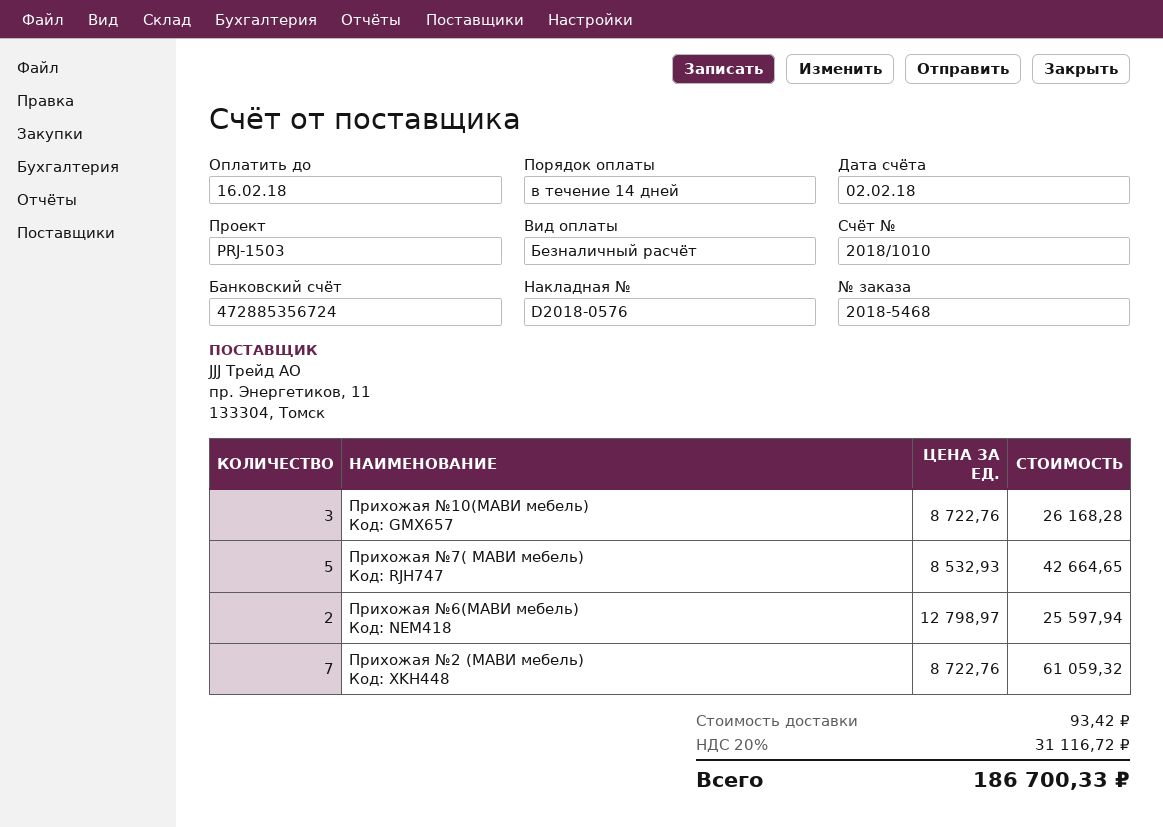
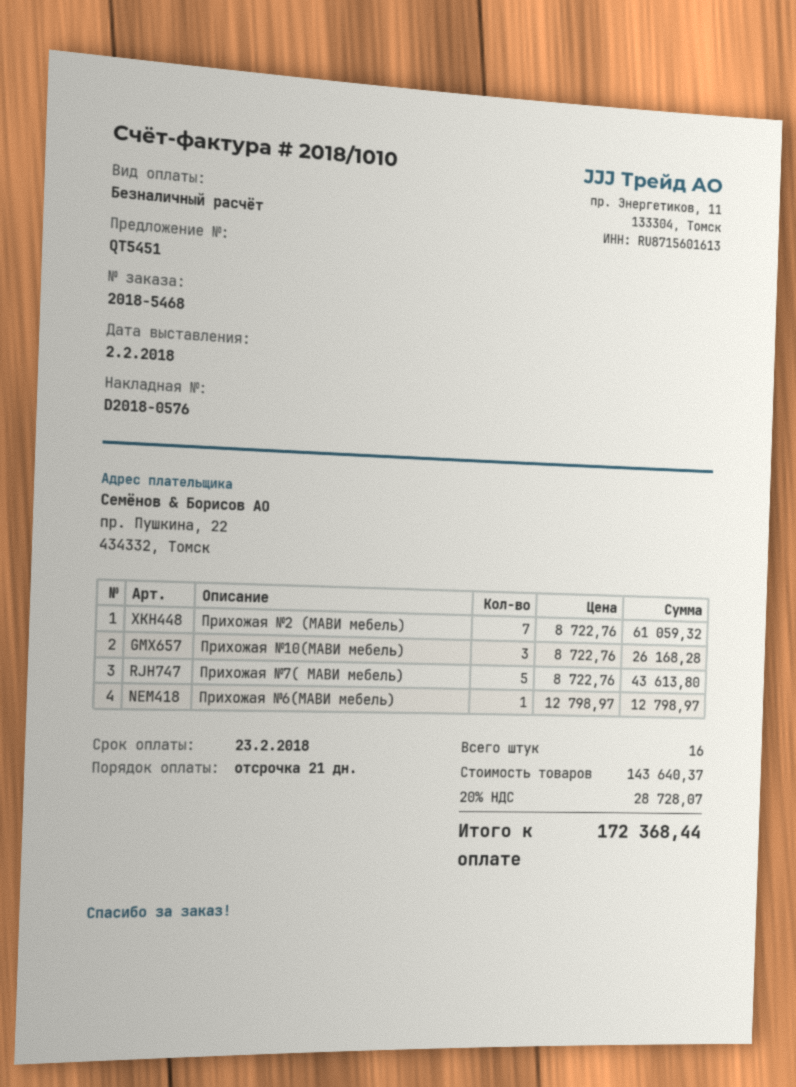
payment terms: 14 days -> 21 days
due date: 2018-02-16 -> 2018-02-23
Прихожая №7( МАВИ мебель): 5 x 8532.93 = 42664.65 -> 5 x 8722.76 = 43613.80
Прихожая №6(МАВИ мебель): 2 x 12798.97 = 25597.94 -> 1 x 12798.97 = 12798.97
shipping: 93.42 -> none
tax: 20% = 31116.72 -> 20% = 28728.07
total: 186700.33 -> 172368.44

